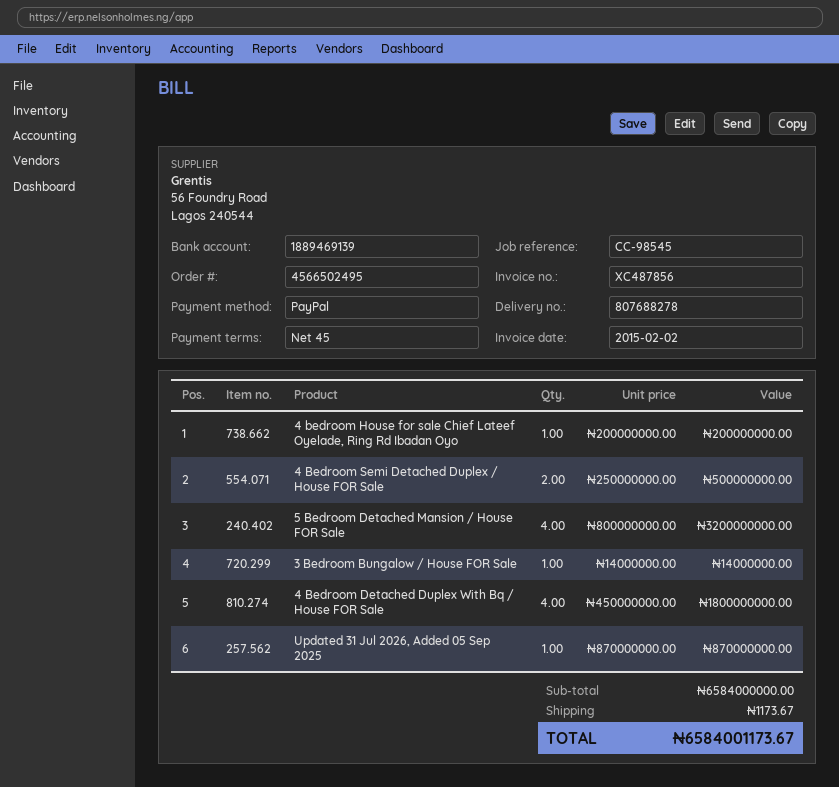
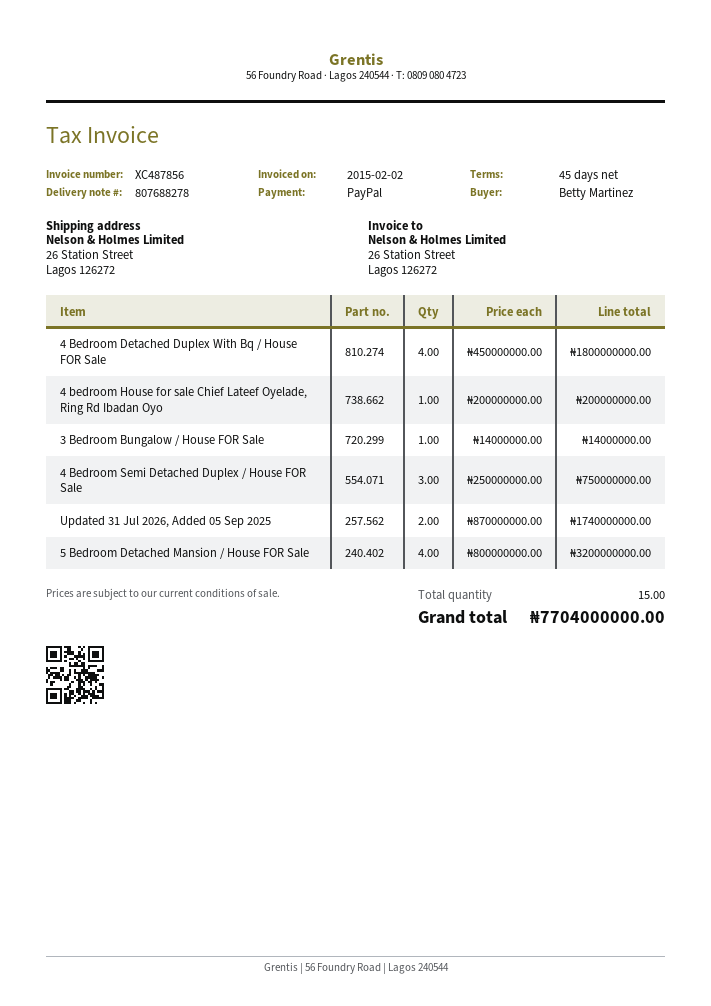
4 Bedroom Semi Detached Duplex / House FOR Sale: 2 x 250000000.00 = 500000000.00 -> 3 x 250000000.00 = 750000000.00
Updated 31 Jul 2026, Added 05 Sep 2025: 1 x 870000000.00 = 870000000.00 -> 2 x 870000000.00 = 1740000000.00
shipping: 1173.67 -> none
total: 6584001173.67 -> 7704000000.00

